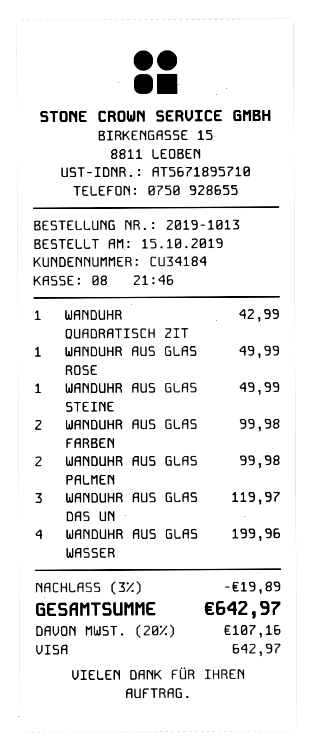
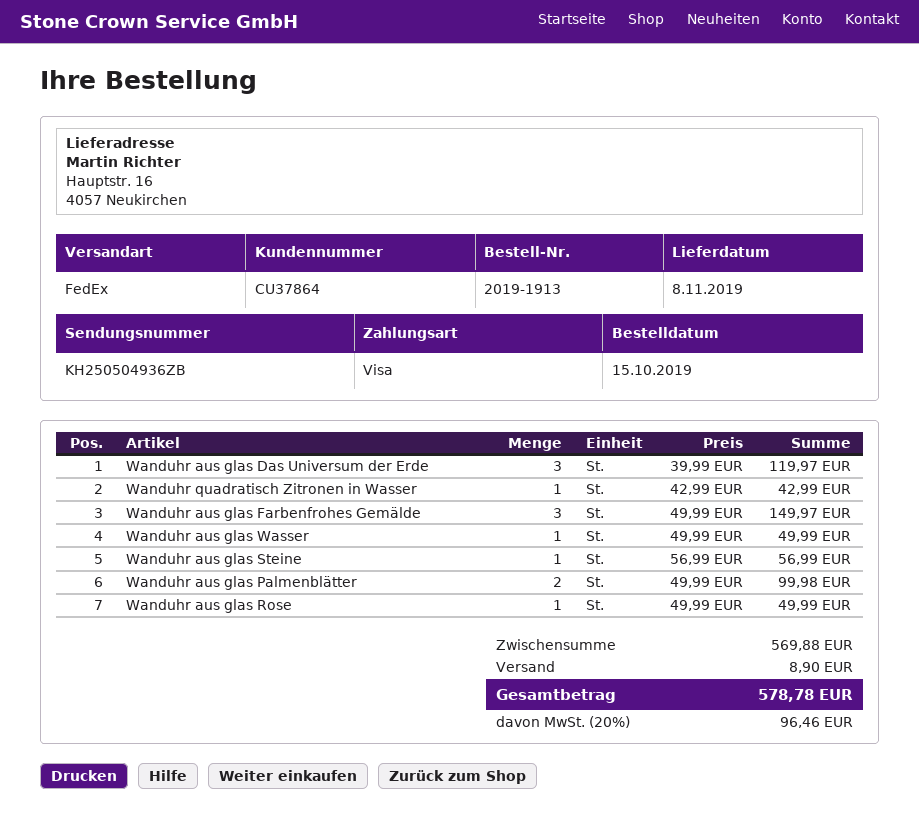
order number: 2019-1013 -> 2019-1913
customer number: CU34184 -> CU37864
WANDUHR AUS GLAS STEINE: 1 for 49.99 -> 1 for 56.99
WANDUHR AUS GLAS FARBEN: 2 for 99.98 -> 3 for 149.97
WANDUHR AUS GLAS WASSER: 4 for 199.96 -> 1 for 49.99
discount: 3% = 19.89 -> none
shipping: none -> 8.90
tax: 20% = 107.16 -> 20% = 96.46
total: 642.97 -> 578.78

